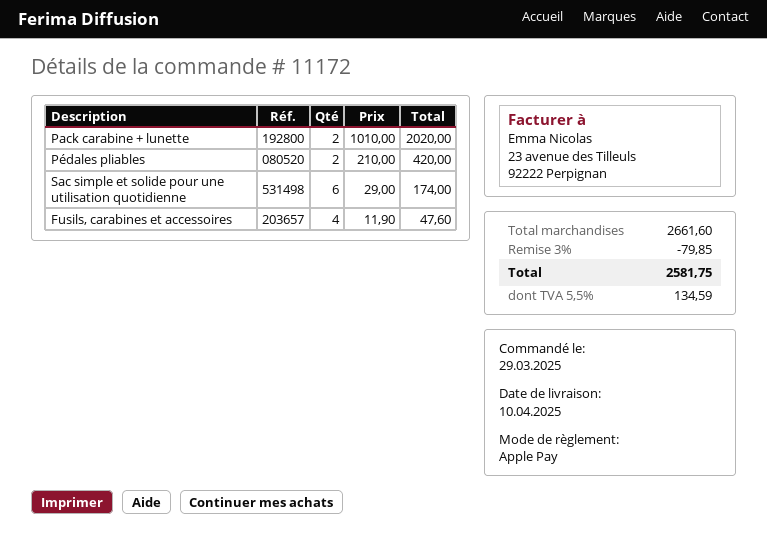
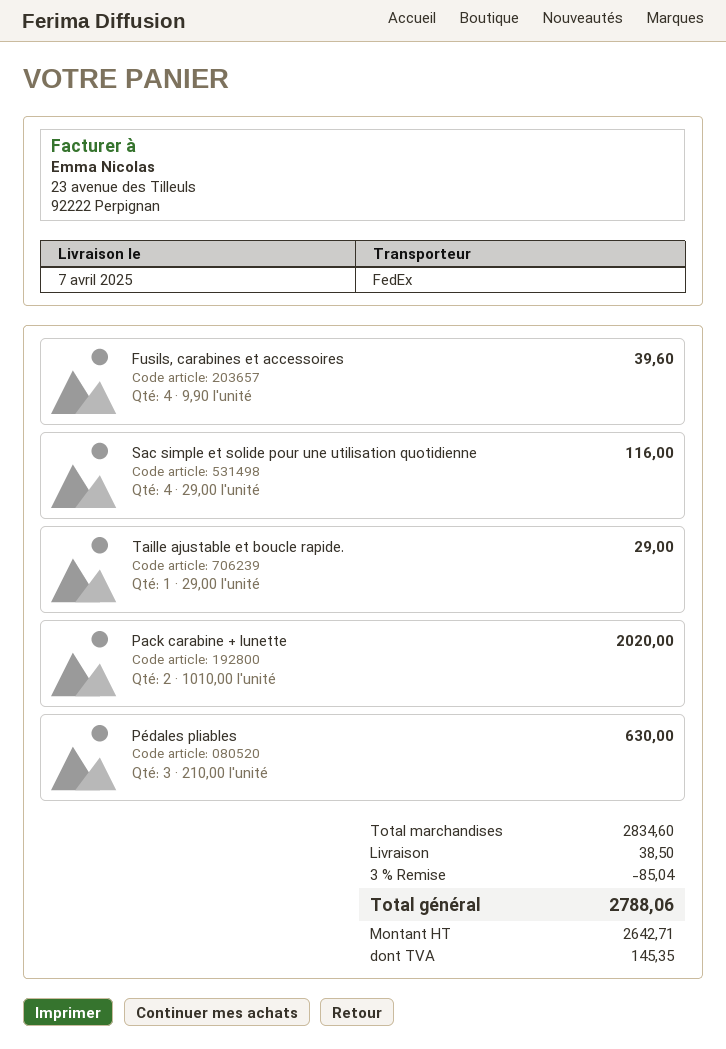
delivery date: 2025-04-10 -> 2025-04-07
Pédales pliables: 2 x 210.00 = 420.00 -> 3 x 210.00 = 630.00
Sac simple et solide pour une utilisation quotidienne: 6 x 29.00 = 174.00 -> 4 x 29.00 = 116.00
Fusils, carabines et accessoires: 4 x 11.90 = 47.60 -> 4 x 9.90 = 39.60
Taille ajustable et boucle rapide.: none -> 1 x 29.00 = 29.00
subtotal: 2661.60 -> 2834.60
discount: 3% = 79.85 -> 3% = 85.04
shipping: none -> 38.50
tax: 134.59 -> 145.35
total: 2581.75 -> 2788.06

